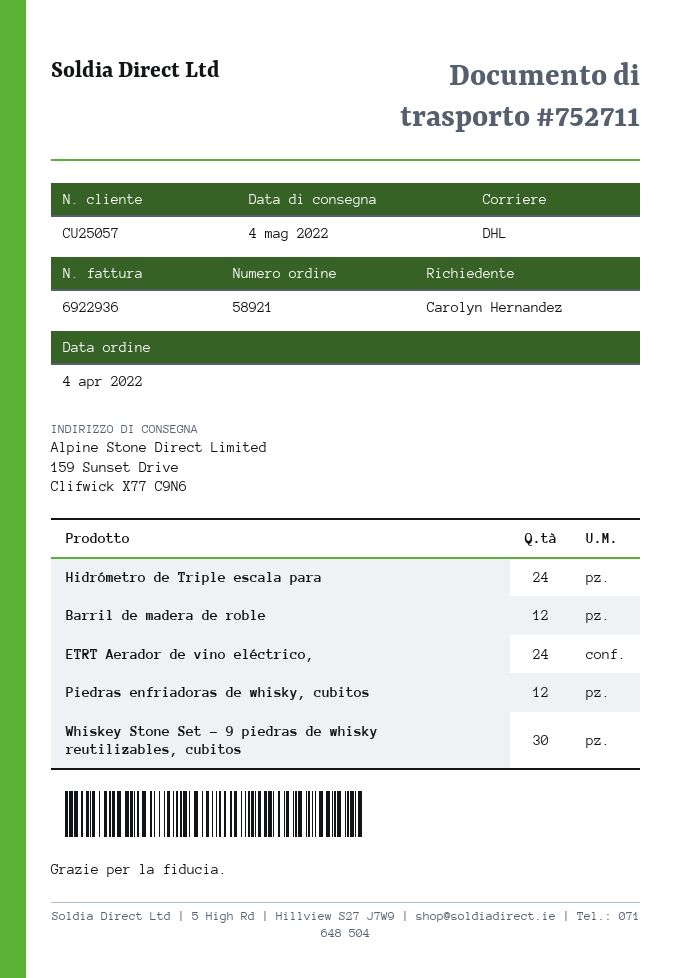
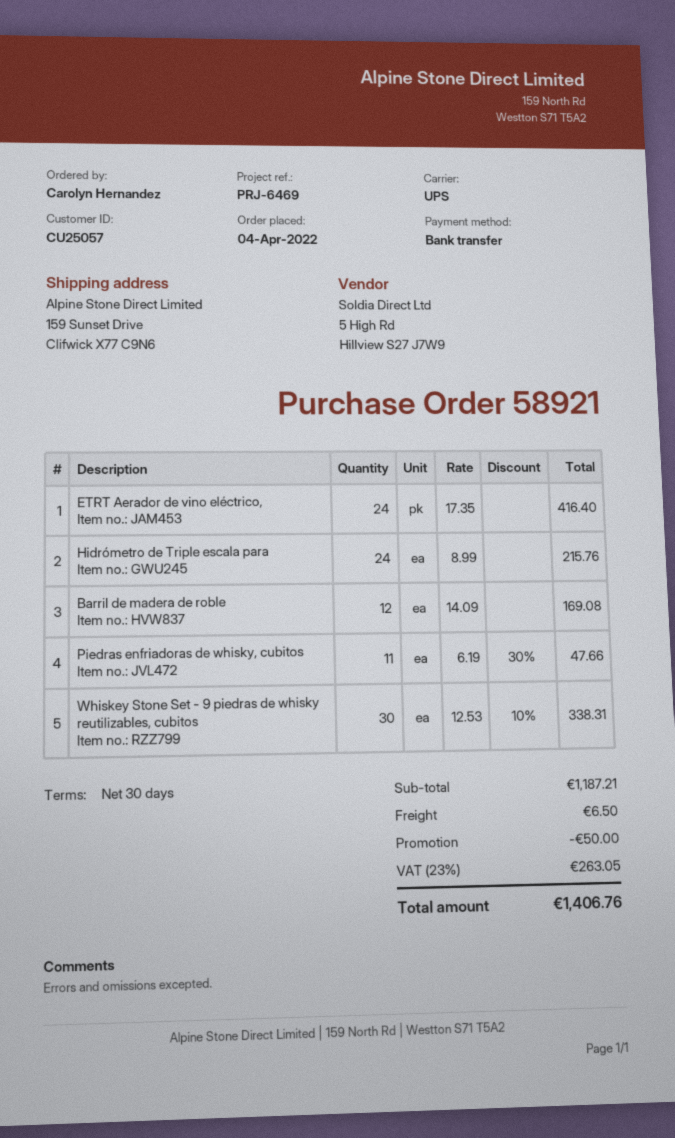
shipping method: DHL -> UPS
Piedras enfriadoras de whisky, cubitos: 12 -> 11

